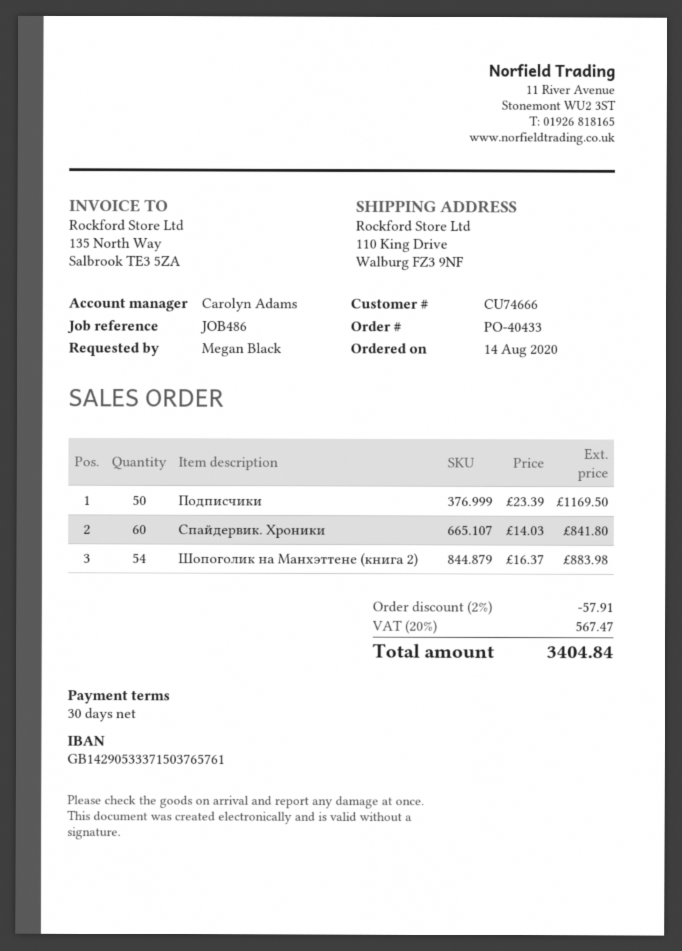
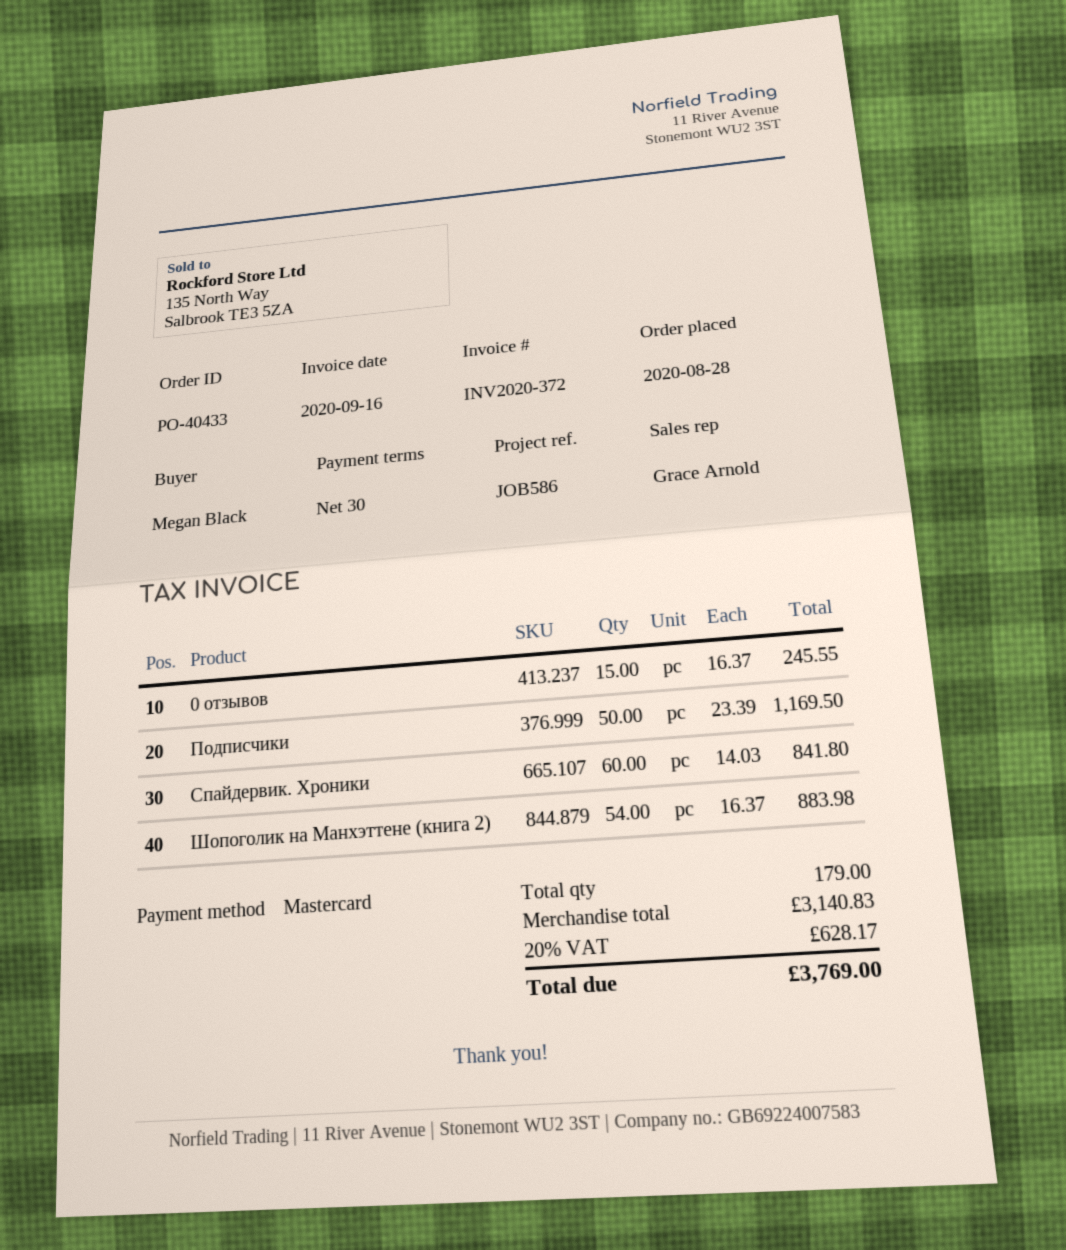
order date: 2020-08-14 -> 2020-08-28
reference: JOB486 -> JOB586
sales rep: Carolyn Adams -> Grace Arnold
0 отзывов: none -> 15 x 16.37 = 245.55
discount: 2% = 57.91 -> none
tax: 20% = 567.47 -> 20% = 628.17
total: 3404.84 -> 3769.00

